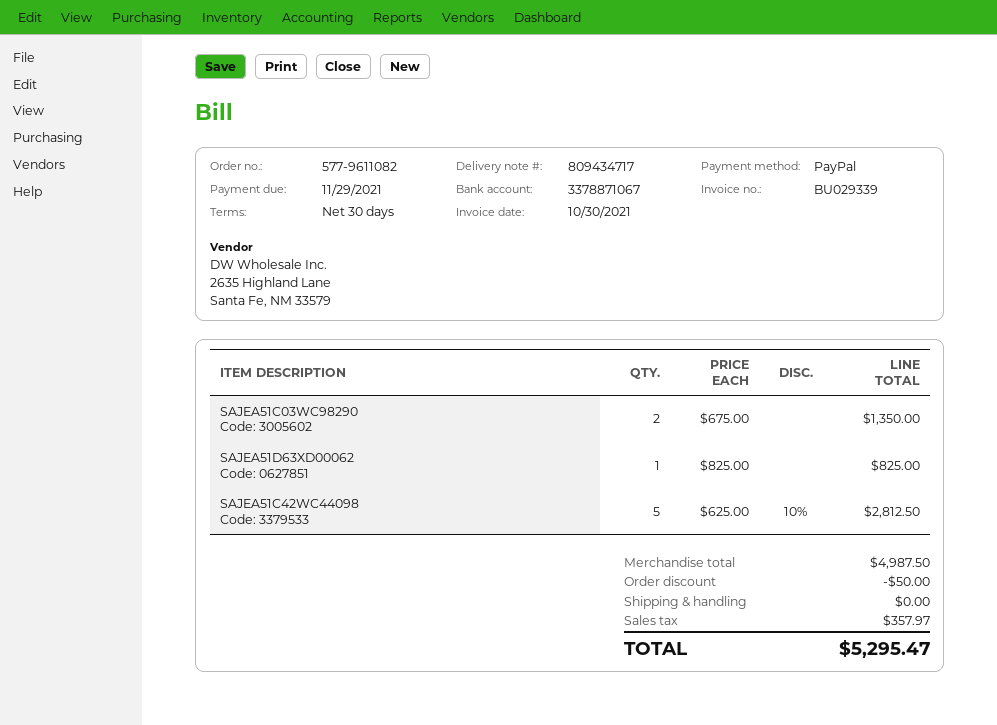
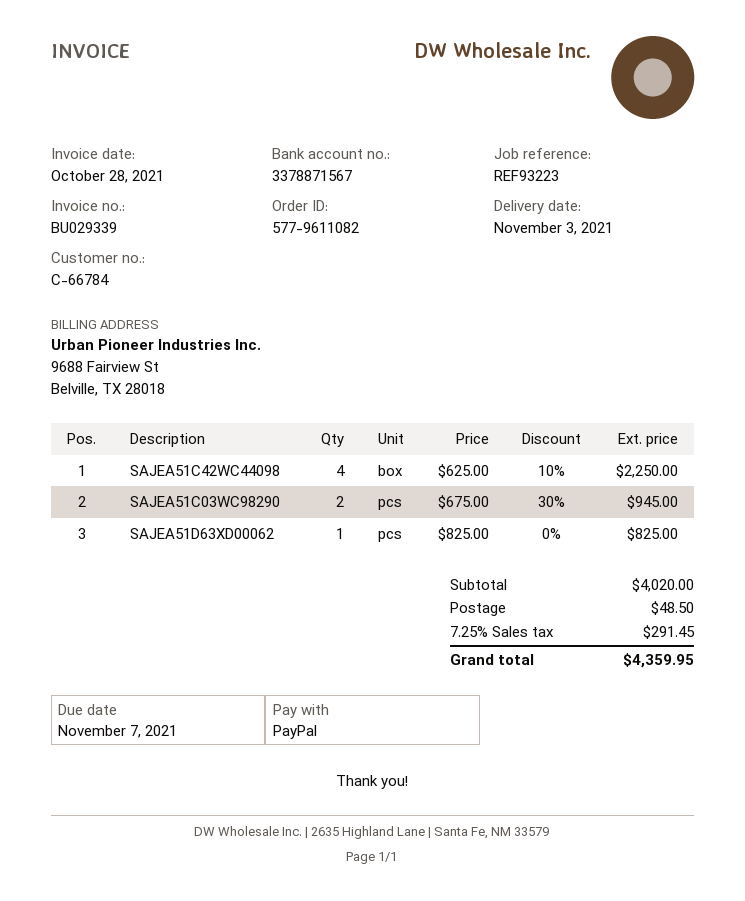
invoice date: 2021-10-30 -> 2021-10-28
due date: 2021-11-29 -> 2021-11-07
bank account: 3378871067 -> 3378871567
SAJEA51C03WC98290: 2 x 675.00 = 1350.00 -> 2 x 675.00 - 30% = 945.00
SAJEA51C42WC44098: 5 x 625.00 - 10% = 2812.50 -> 4 x 625.00 - 10% = 2250.00
subtotal: 4987.50 -> 4020.00
discount: 50.00 -> none
shipping: 0.00 -> 48.50
tax: 357.97 -> 291.45
total: 5295.47 -> 4359.95

